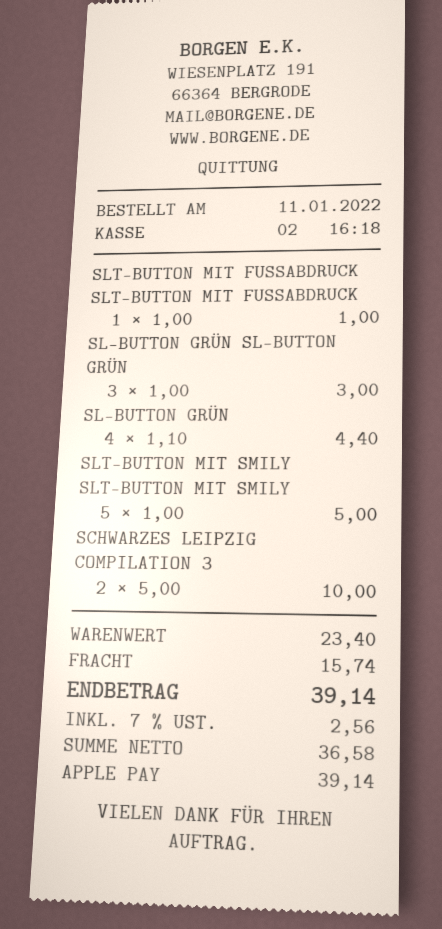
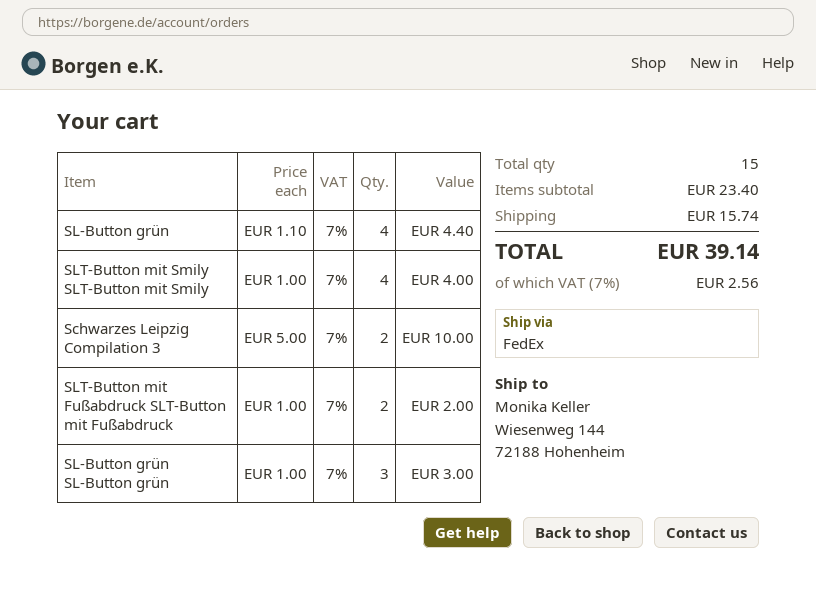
SLT-BUTTON MIT FUSSABDRUCK SLT-BUTTON MIT FUSSABDRUCK: 1 x 1.00 = 1.00 -> 2 x 1.00 = 2.00
SLT-BUTTON MIT SMILY SLT-BUTTON MIT SMILY: 5 x 1.00 = 5.00 -> 4 x 1.00 = 4.00

